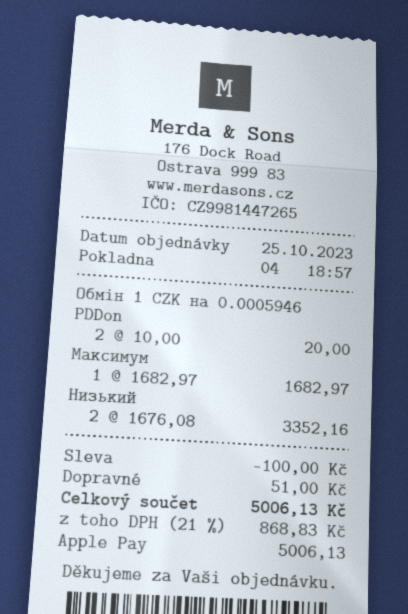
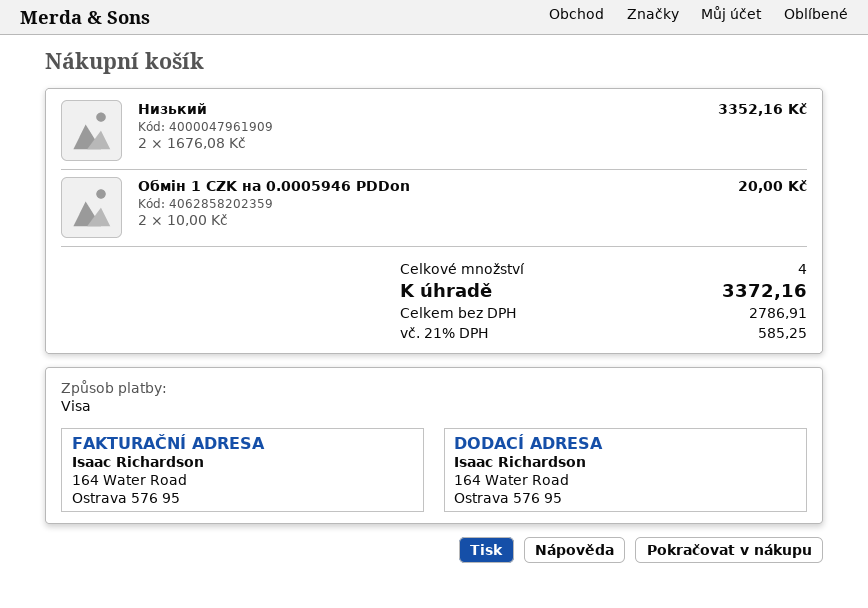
payment method: Apple Pay -> Visa
Максимум: 1 x 1682.97 = 1682.97 -> none
discount: 100.00 -> none
shipping: 51.00 -> none
tax: 21% = 868.83 -> 21% = 585.25
total: 5006.13 -> 3372.16

